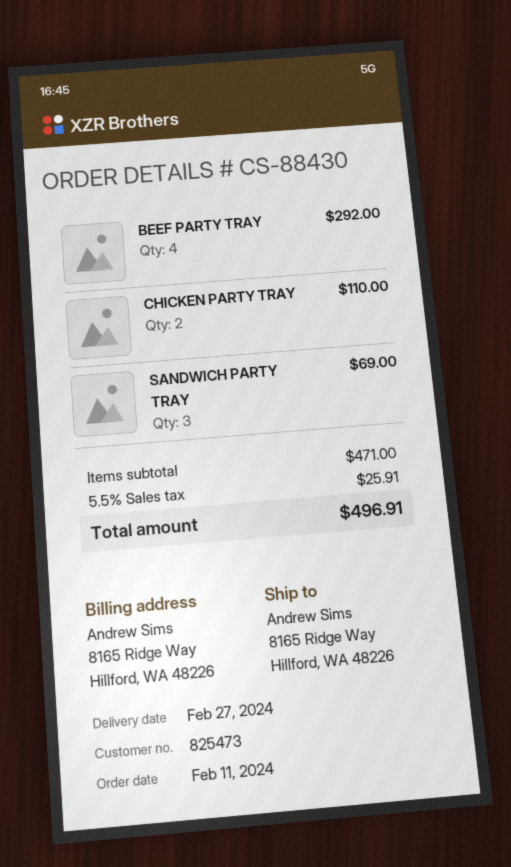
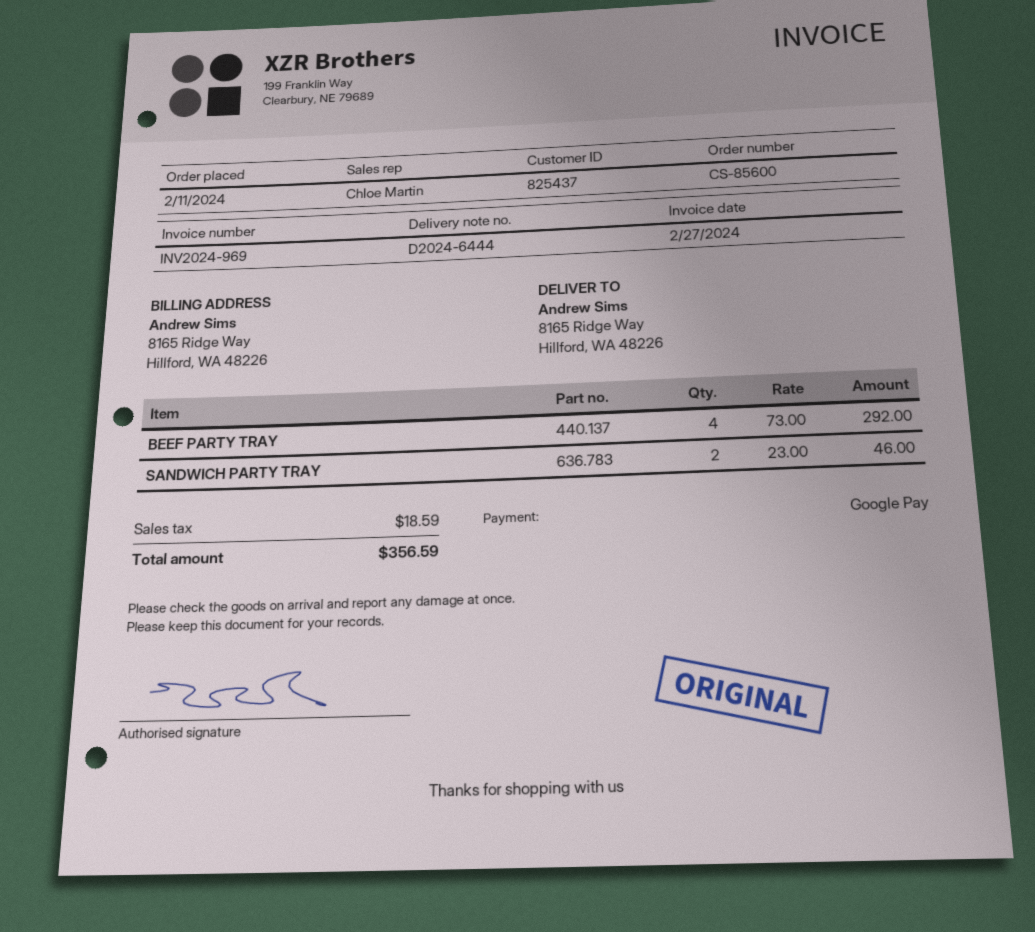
order number: CS-88430 -> CS-85600
customer number: 825473 -> 825437
CHICKEN PARTY TRAY: 2 for 110.00 -> none
SANDWICH PARTY TRAY: 3 for 69.00 -> 2 for 46.00
tax: 25.91 -> 18.59
total: 496.91 -> 356.59

